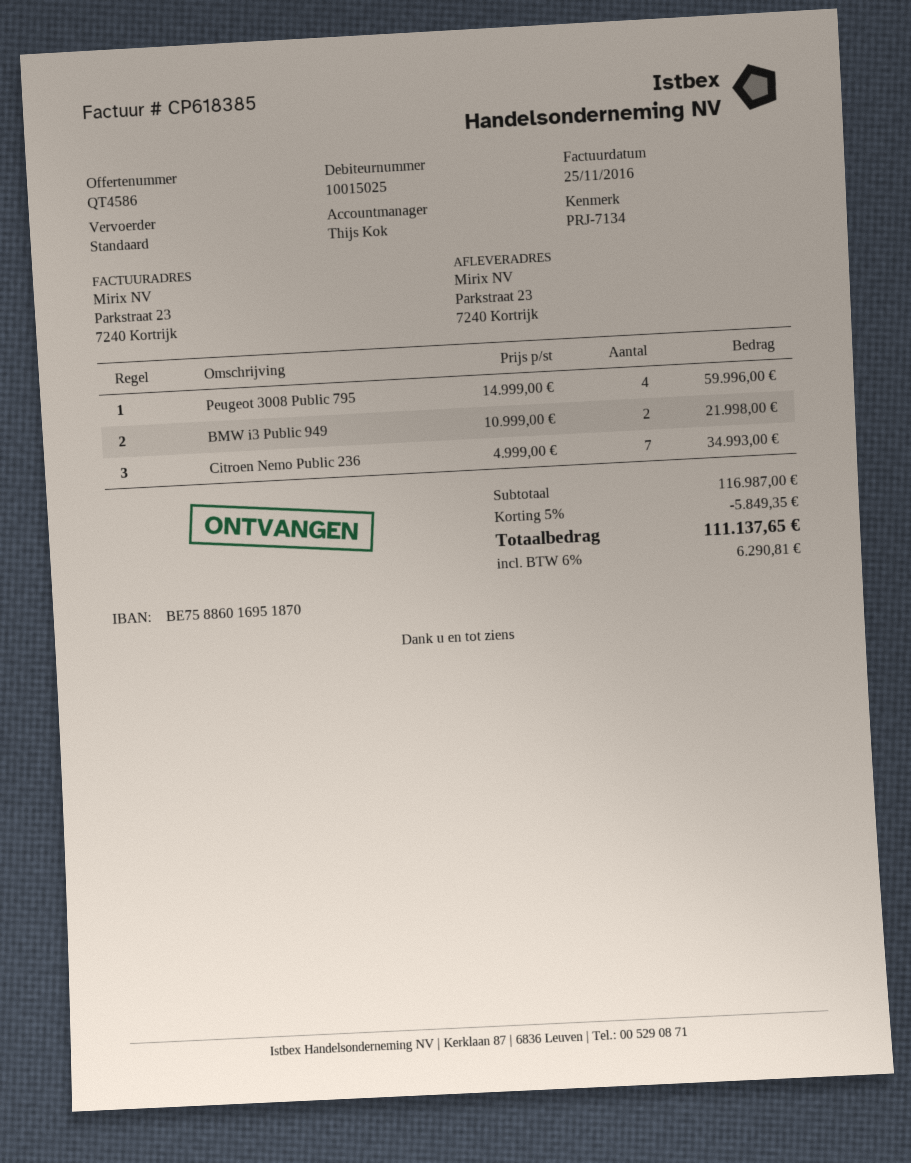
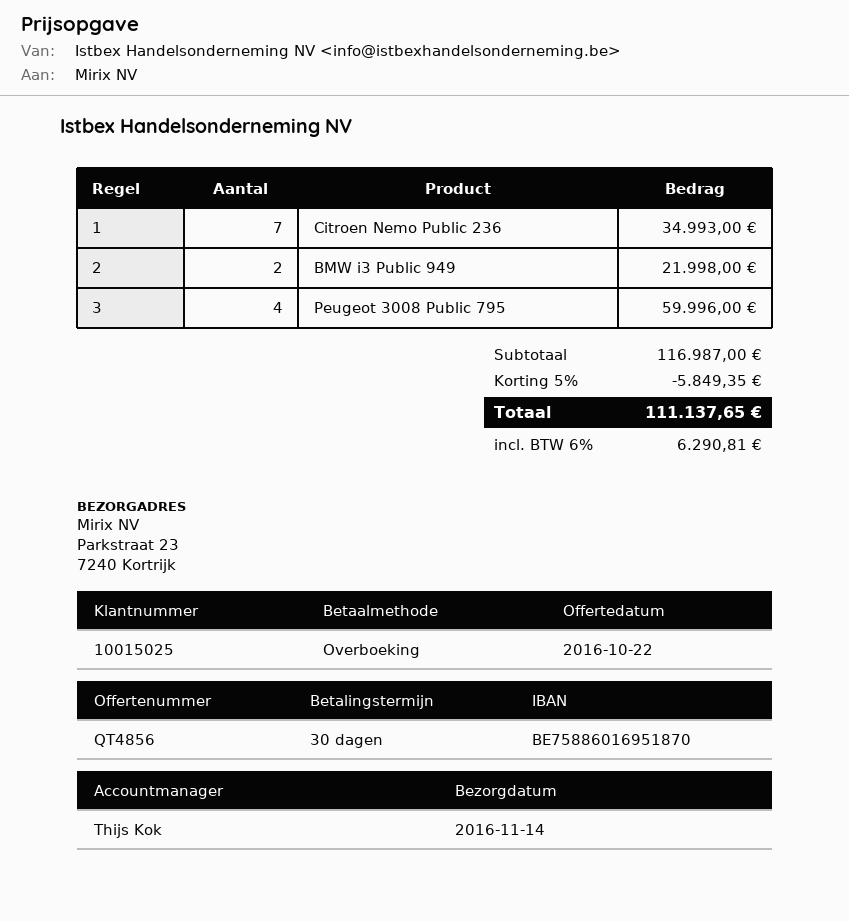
quote number: QT4586 -> QT4856

